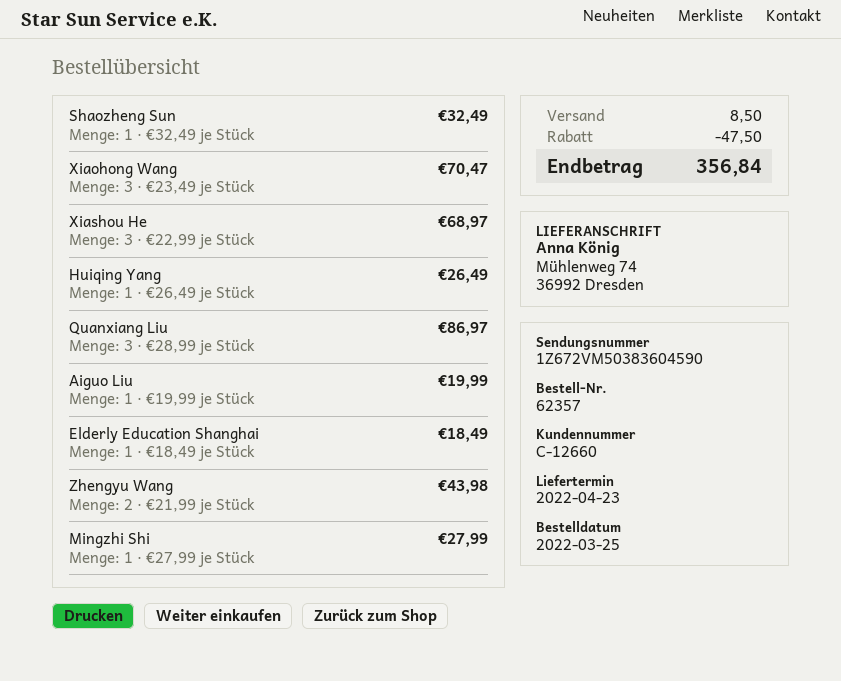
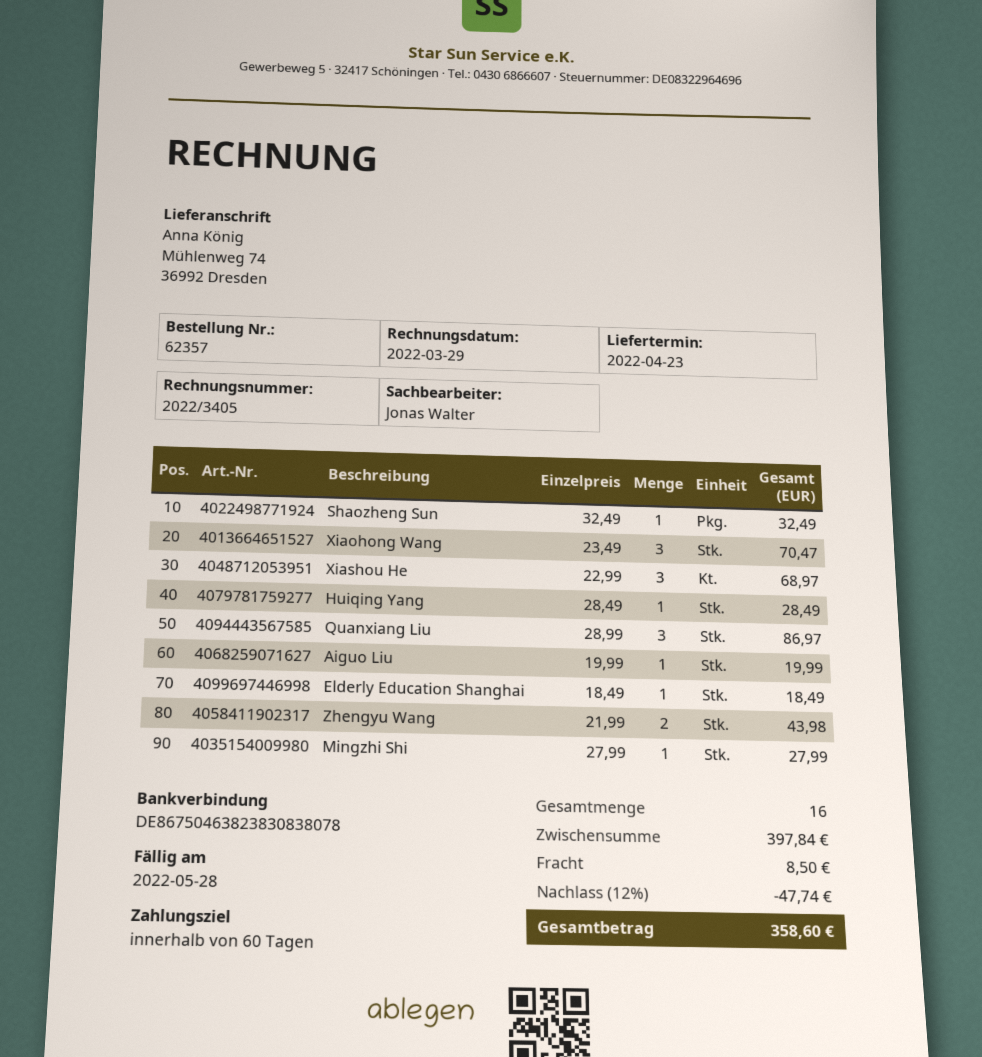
Huiqing Yang: 1 x 26.49 = 26.49 -> 1 x 28.49 = 28.49
discount: 47.50 -> 47.74
total: 356.84 -> 358.60

